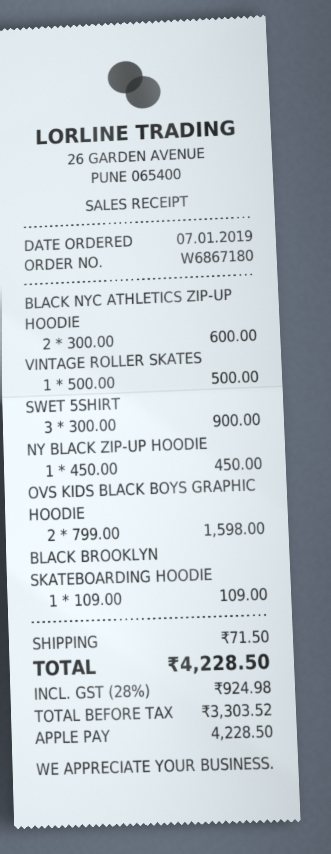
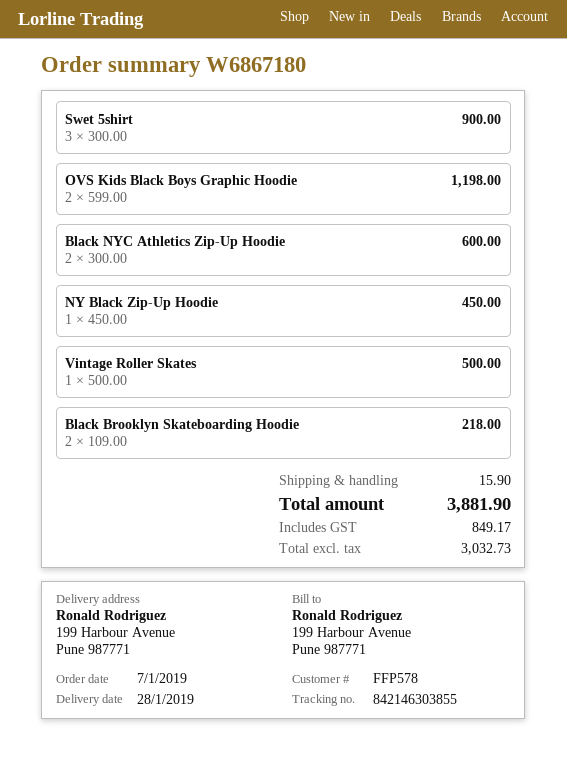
OVS KIDS BLACK BOYS GRAPHIC HOODIE: 2 x 799.00 = 1598.00 -> 2 x 599.00 = 1198.00
BLACK BROOKLYN SKATEBOARDING HOODIE: 1 x 109.00 = 109.00 -> 2 x 109.00 = 218.00
shipping: 71.50 -> 15.90
net: 3303.52 -> 3032.73
tax: 924.98 -> 849.17
total: 4228.50 -> 3881.90

